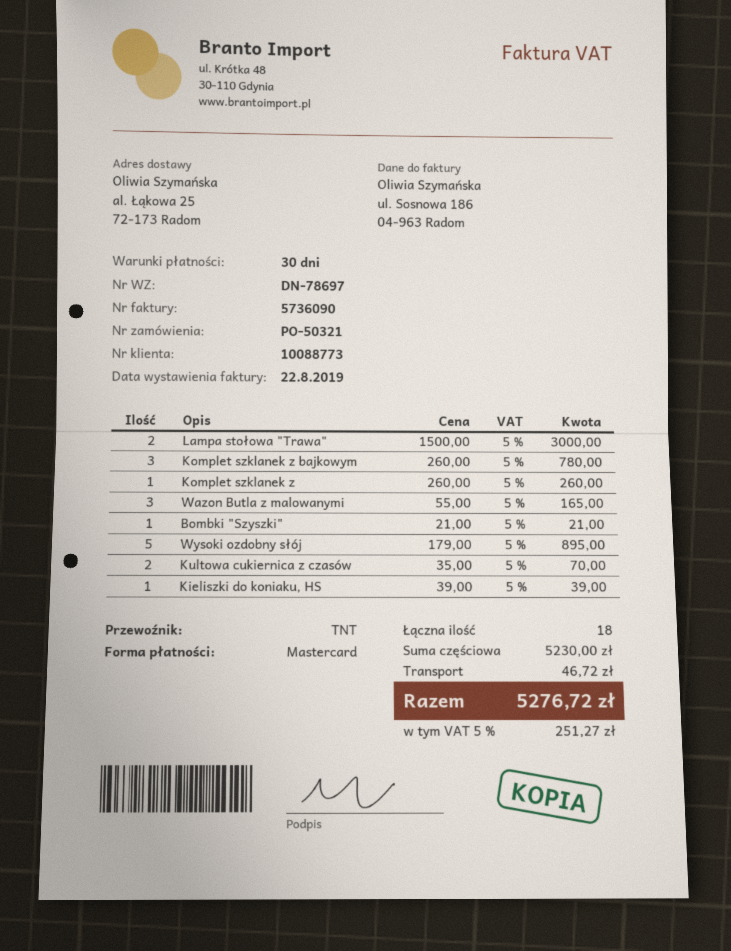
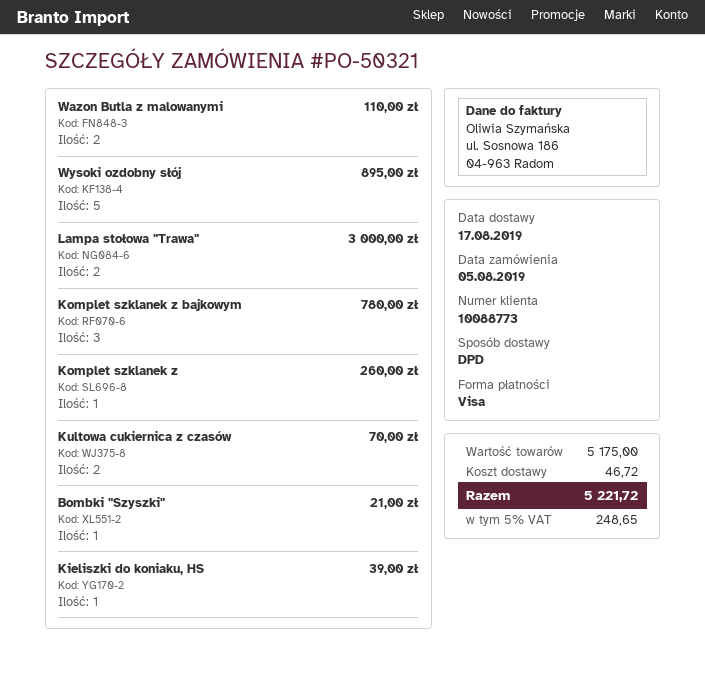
payment method: Mastercard -> Visa
shipping method: TNT -> DPD
Wazon Butla z malowanymi: 3 for 165.00 -> 2 for 110.00
subtotal: 5230.00 -> 5175.00
tax: 5% = 251.27 -> 5% = 248.65
total: 5276.72 -> 5221.72

